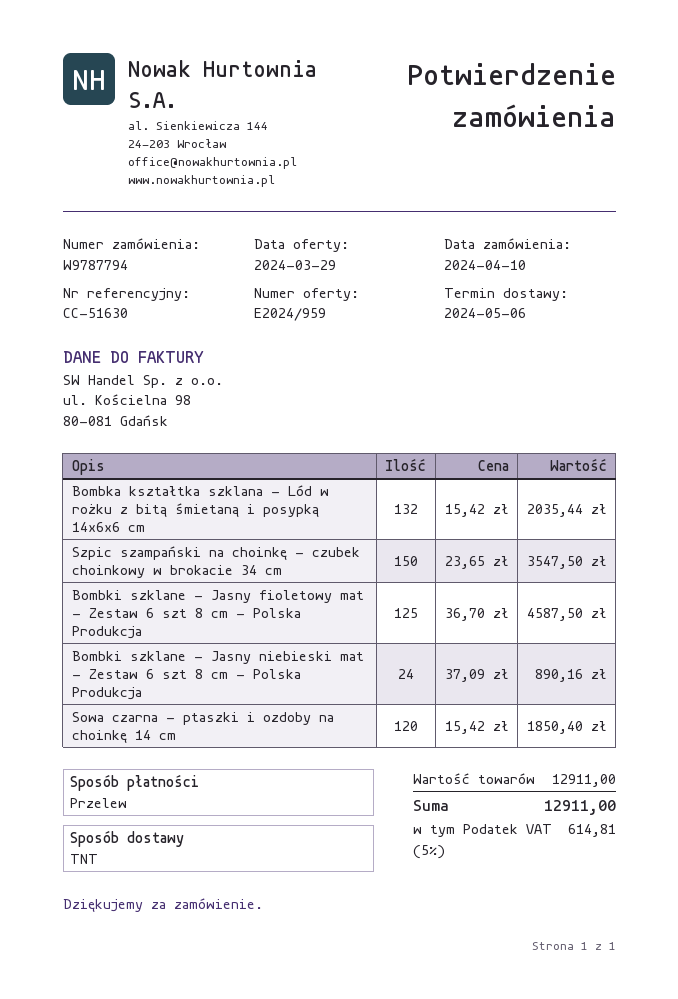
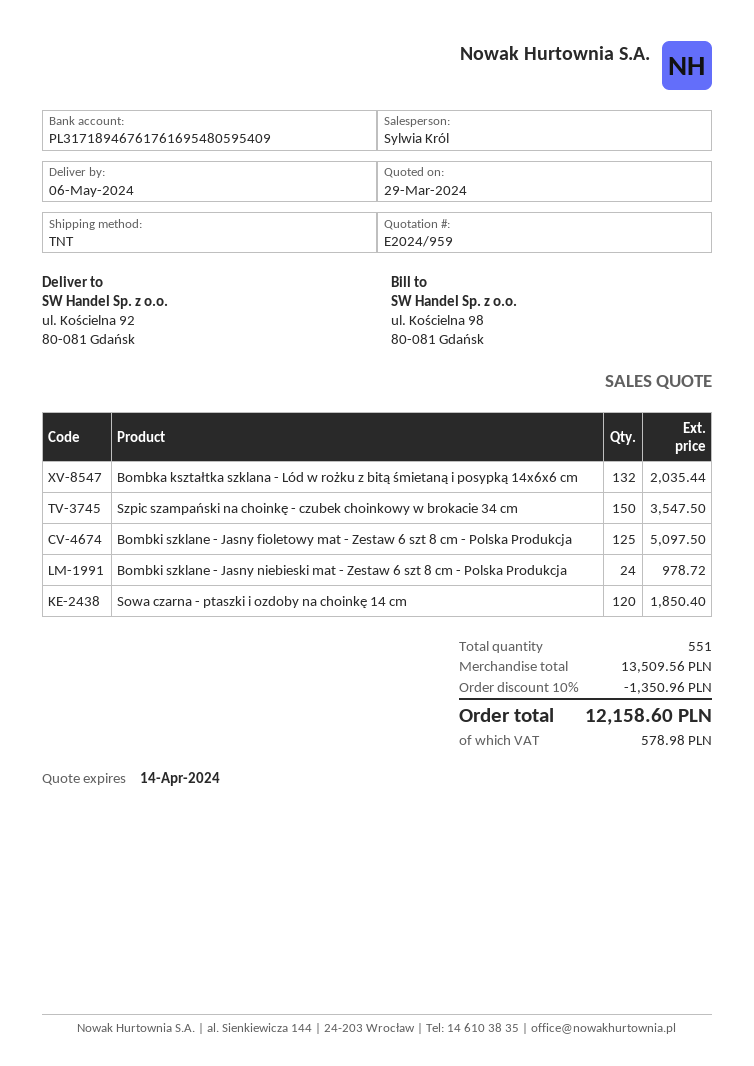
Bombki szklane - Jasny fioletowy mat - Zestaw 6 szt 8 cm - Polska Produkcja: 125 for 4587.50 -> 125 for 5097.50
Bombki szklane - Jasny niebieski mat - Zestaw 6 szt 8 cm - Polska Produkcja: 24 for 890.16 -> 24 for 978.72
subtotal: 12911.00 -> 13509.56
discount: none -> 10% = 1350.96
tax: 614.81 -> 578.98
total: 12911.00 -> 12158.60

